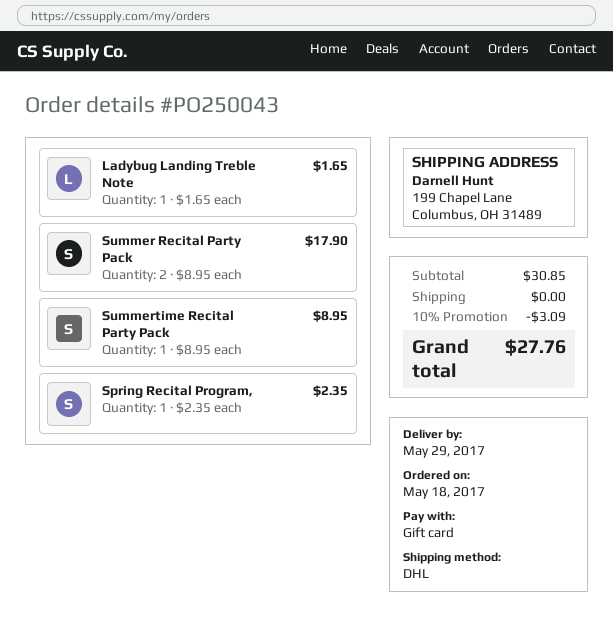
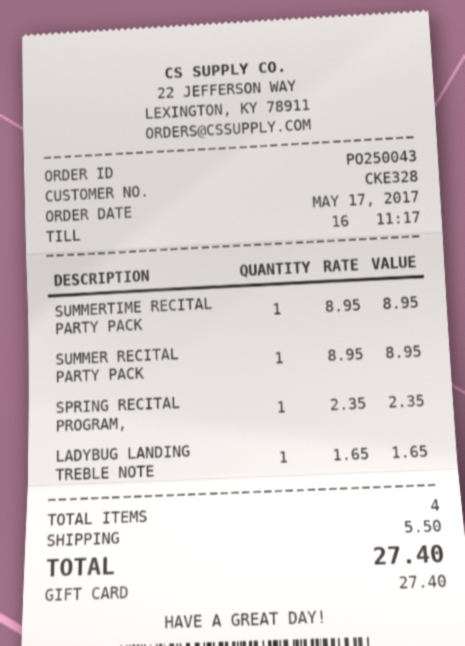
order date: 2017-05-18 -> 2017-05-17
Summer Recital Party Pack: 2 x 8.95 = 17.90 -> 1 x 8.95 = 8.95
discount: 10% = 3.09 -> none
shipping: 0.00 -> 5.50
total: 27.76 -> 27.40

